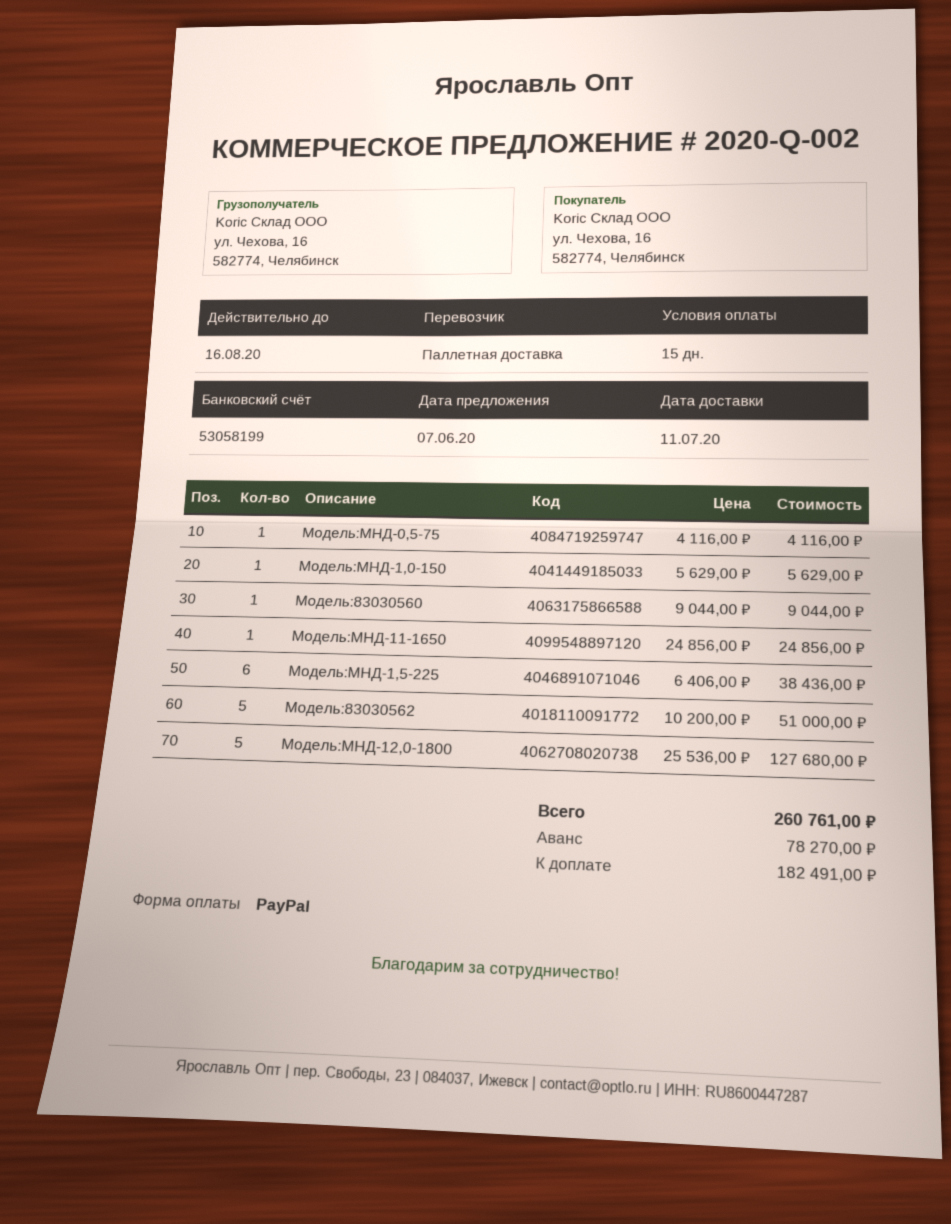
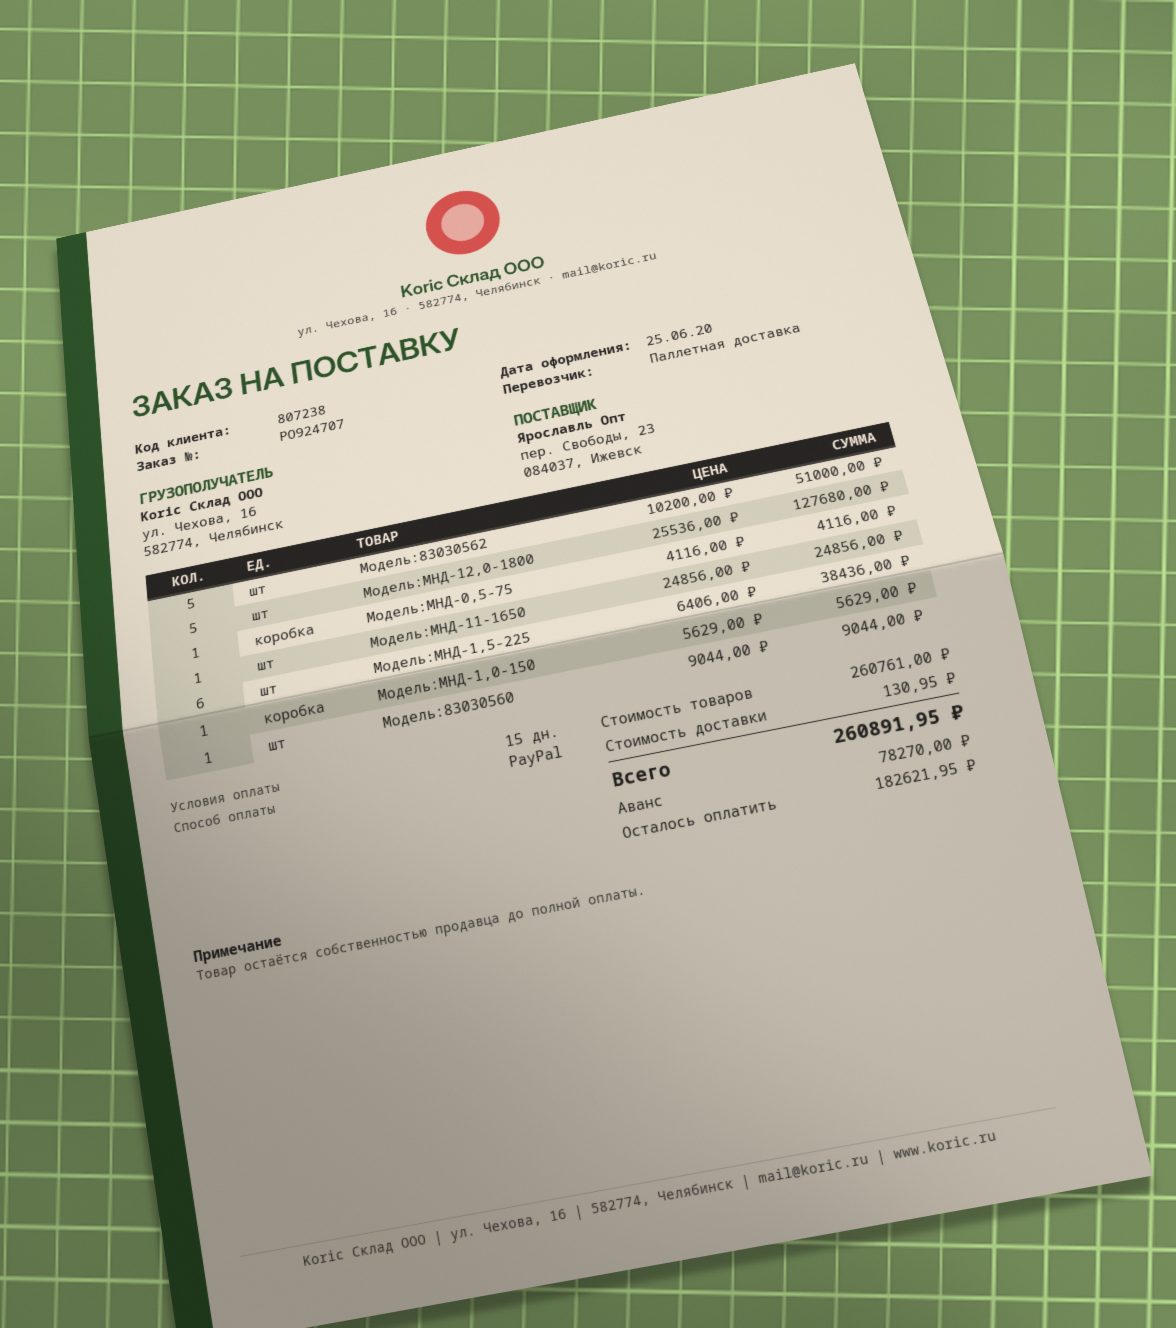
shipping: none -> 130.95
total: 260761.00 -> 260891.95
balance: 182491.00 -> 182621.95

